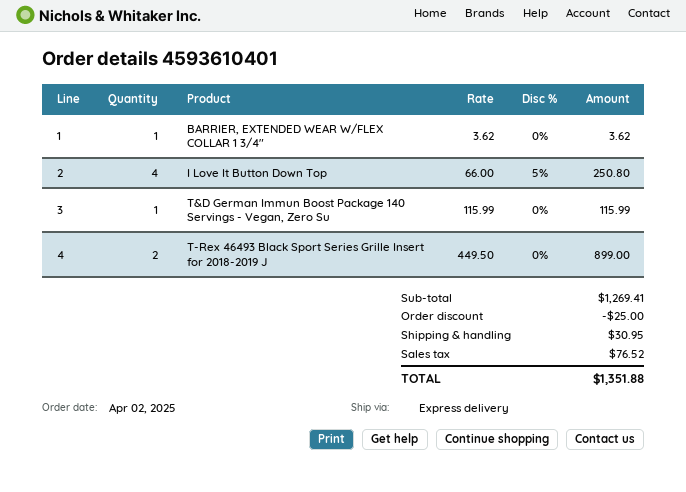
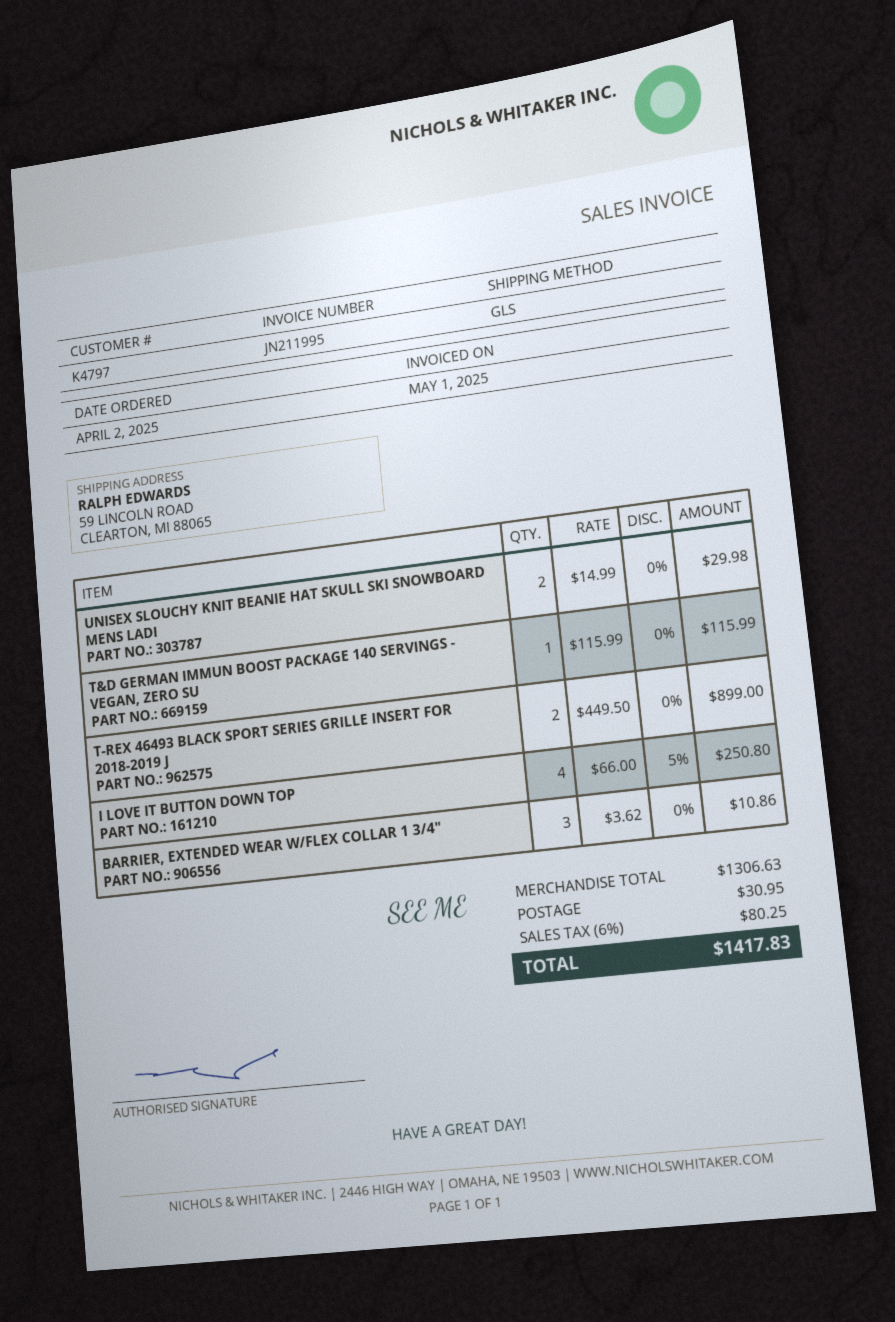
shipping method: express -> GLS
BARRIER, EXTENDED WEAR W/FLEX COLLAR 1 3/4": 1 x 3.62 = 3.62 -> 3 x 3.62 = 10.86
UNISEX SLOUCHY KNIT BEANIE HAT SKULL SKI SNOWBOARD MENS LADI: none -> 2 x 14.99 = 29.98
subtotal: 1269.41 -> 1306.63
discount: 25.00 -> none
tax: 76.52 -> 80.25
total: 1351.88 -> 1417.83

